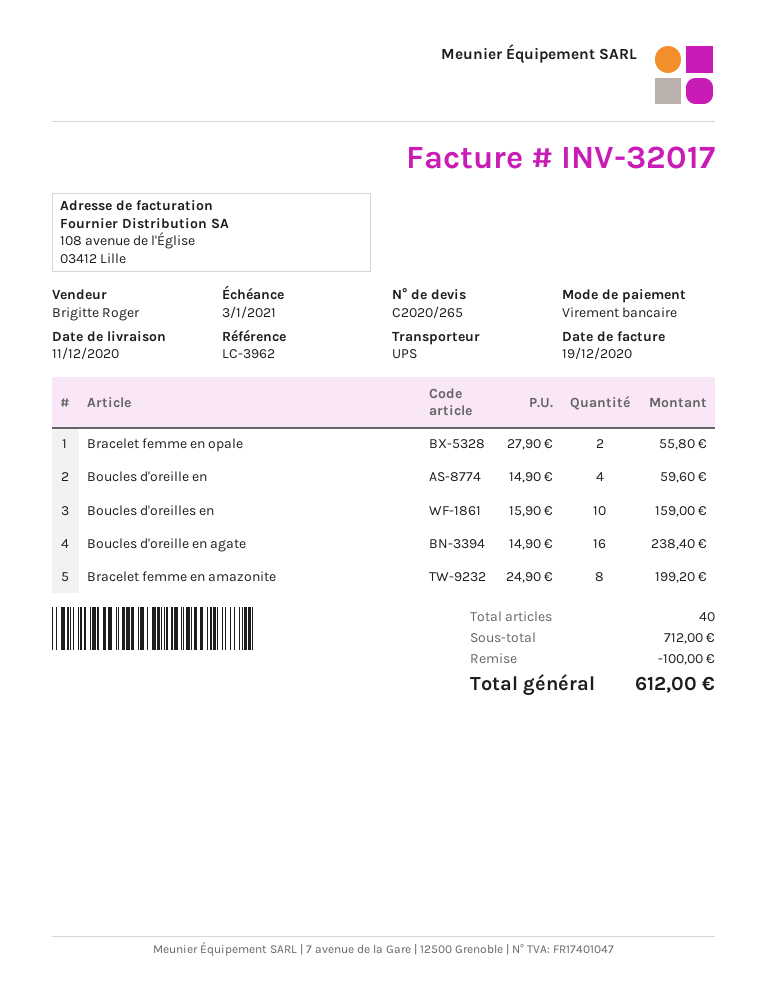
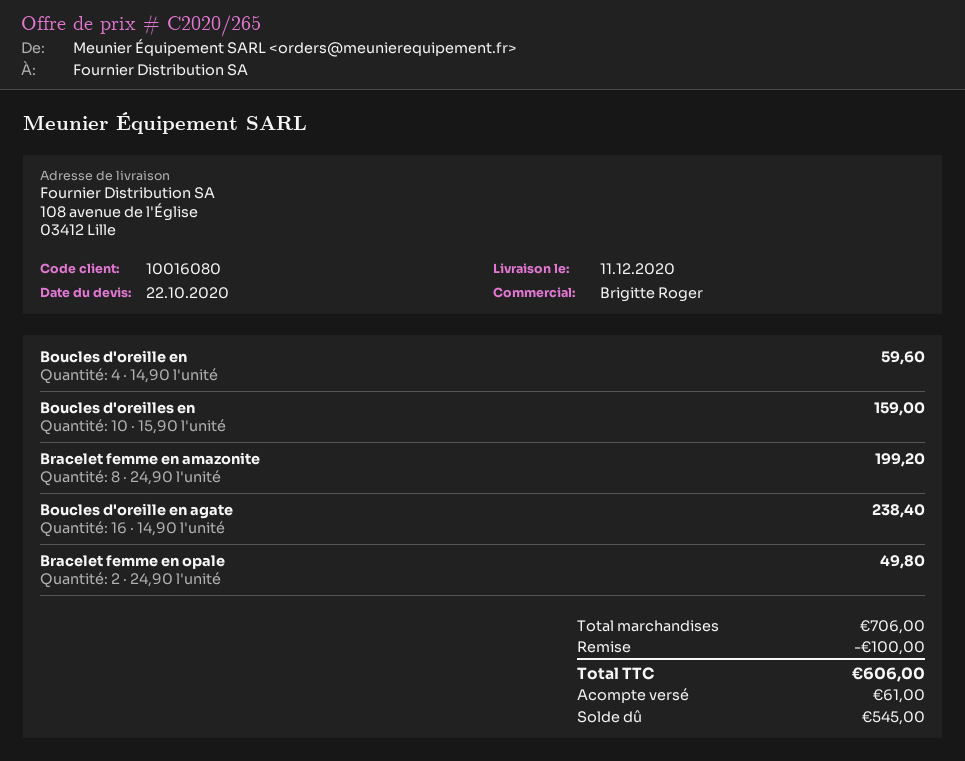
Bracelet femme en opale: 2 x 27.90 = 55.80 -> 2 x 24.90 = 49.80
subtotal: 712.00 -> 706.00
total: 612.00 -> 606.00

